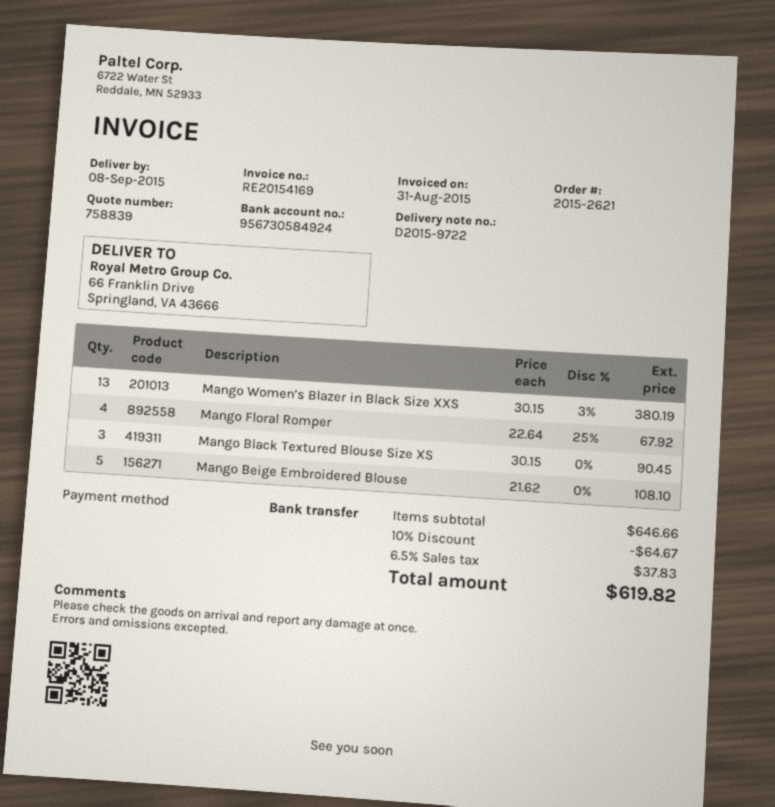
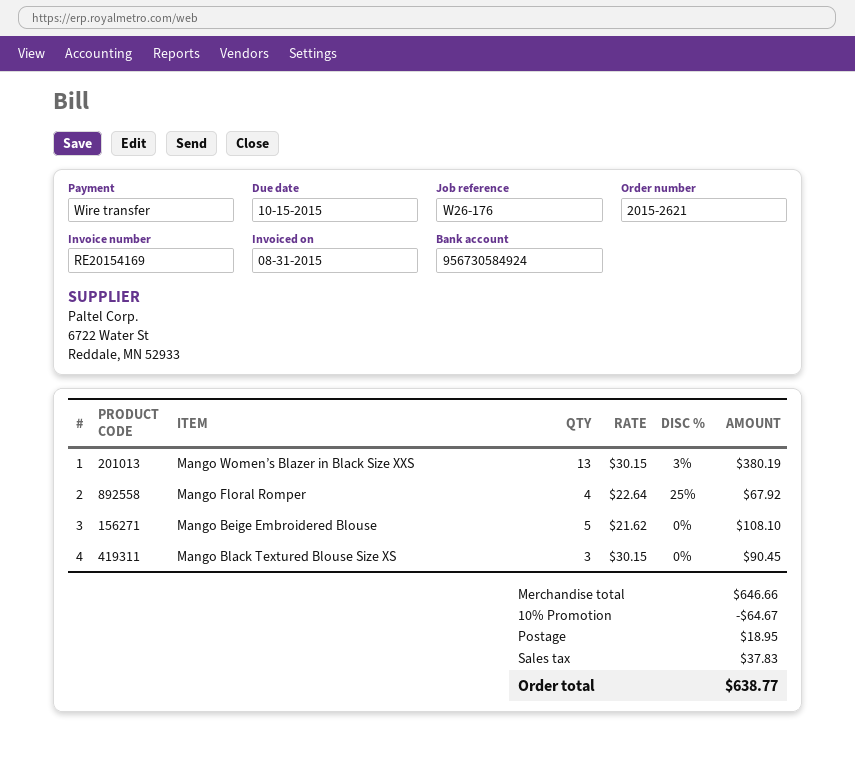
shipping: none -> 18.95
total: 619.82 -> 638.77

